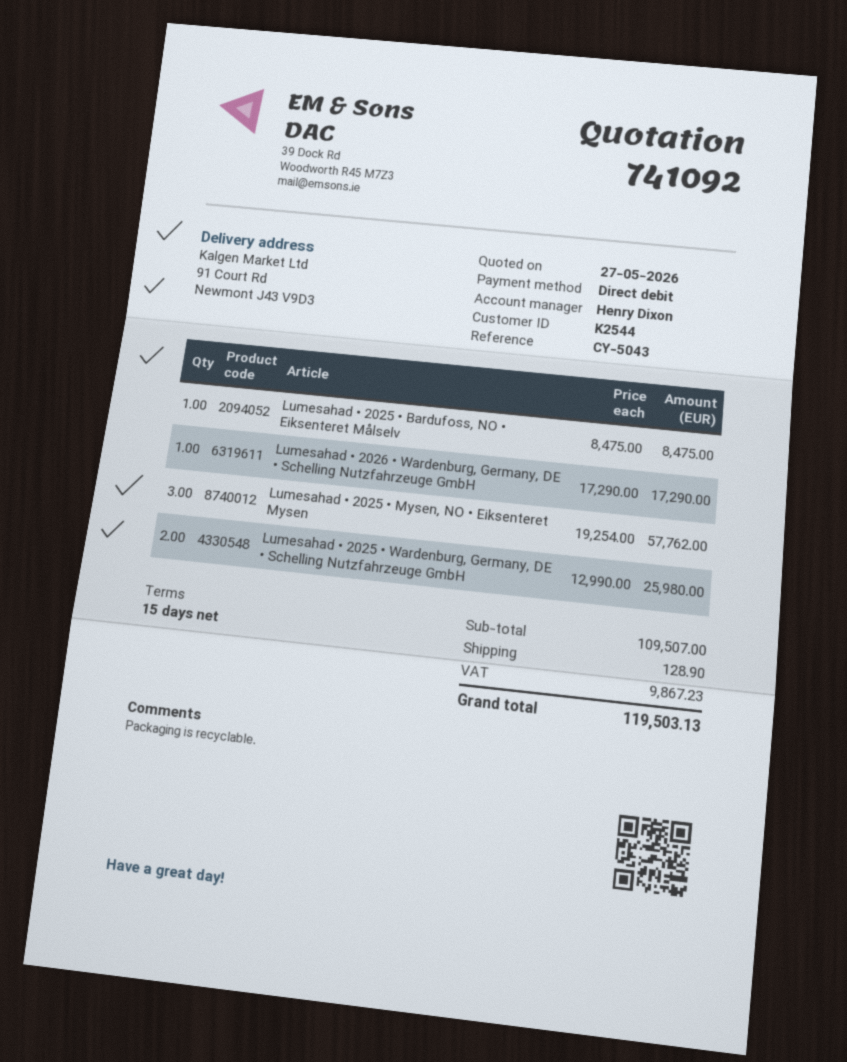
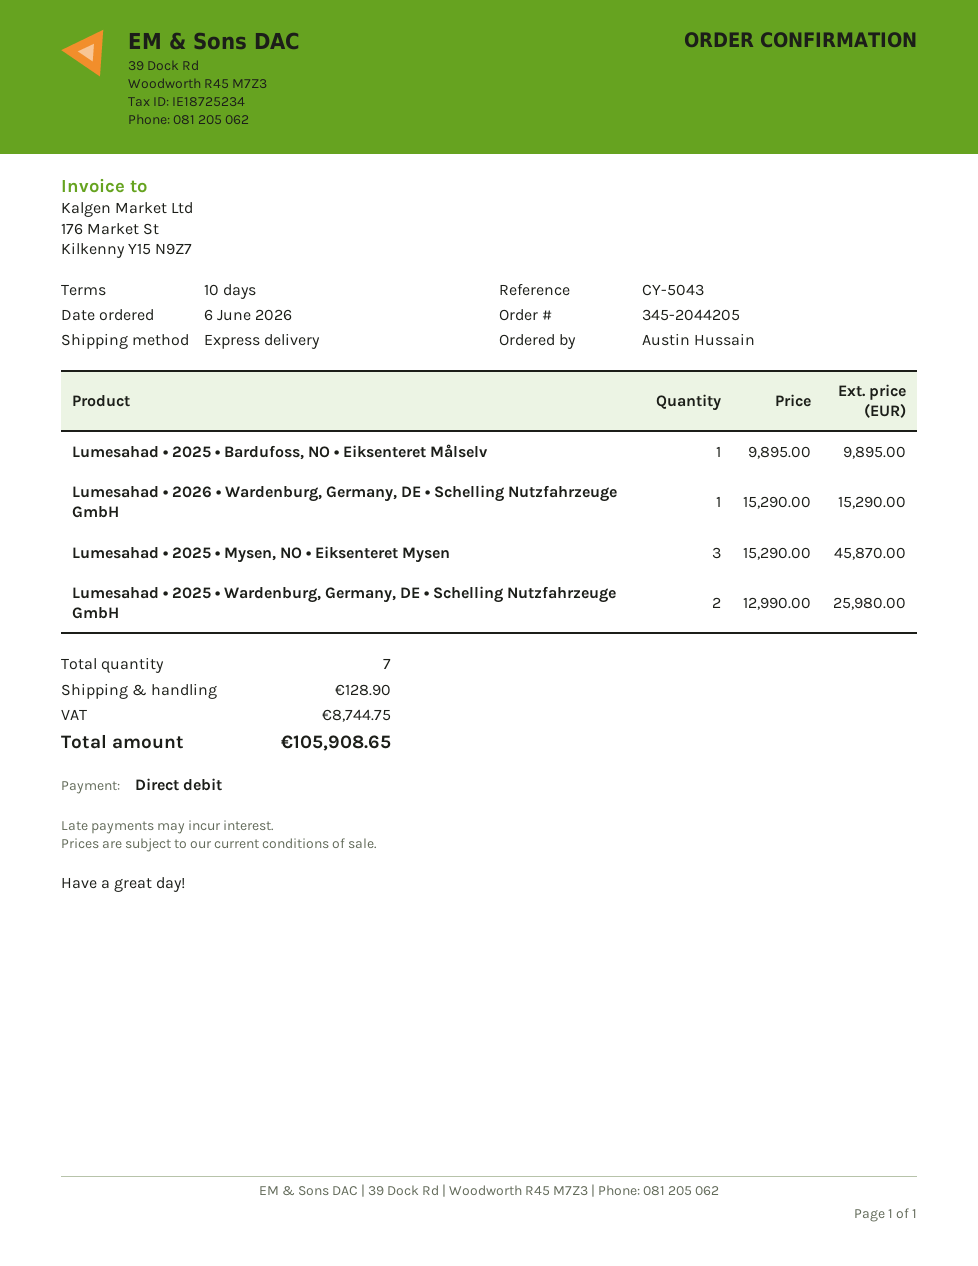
payment terms: 15 days -> 10 days
Lumesahad • 2025 • Bardufoss, NO • Eiksenteret Målselv: 1 x 8475.00 = 8475.00 -> 1 x 9895.00 = 9895.00
Lumesahad • 2026 • Wardenburg, Germany, DE • Schelling Nutzfahrzeuge GmbH: 1 x 17290.00 = 17290.00 -> 1 x 15290.00 = 15290.00
Lumesahad • 2025 • Mysen, NO • Eiksenteret Mysen: 3 x 19254.00 = 57762.00 -> 3 x 15290.00 = 45870.00
tax: 9867.23 -> 8744.75
total: 119503.13 -> 105908.65

